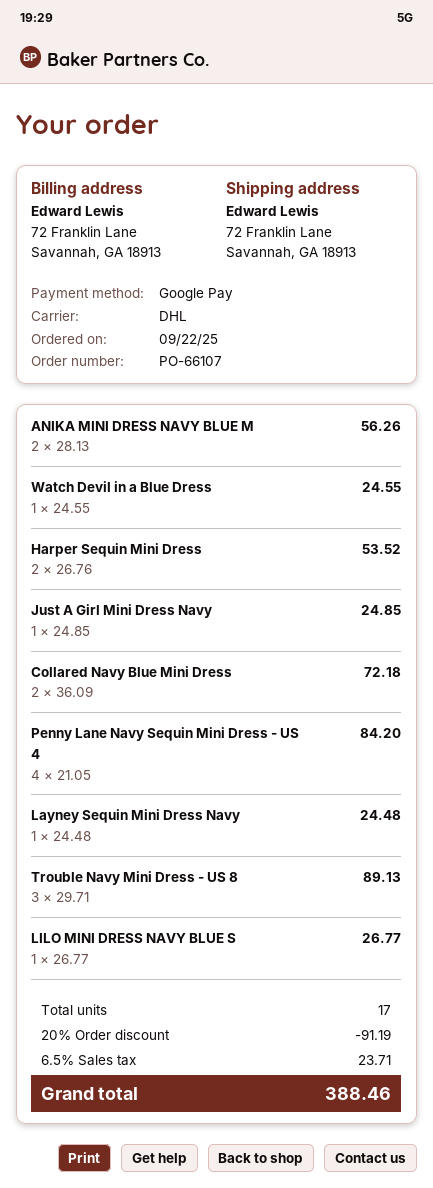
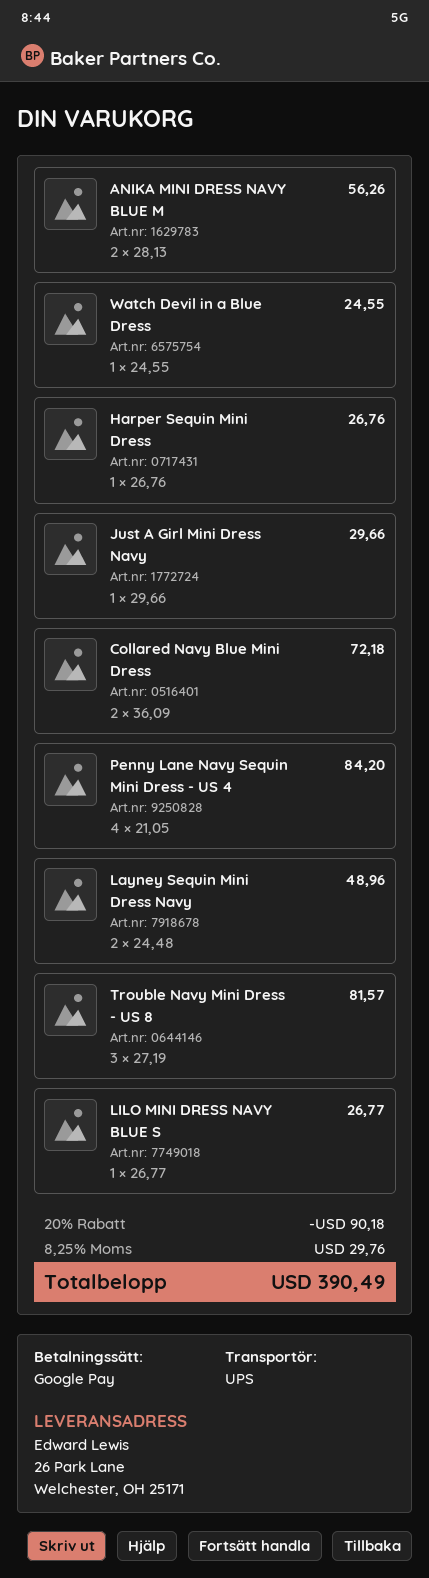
shipping method: DHL -> UPS
ship to: 72 Franklin Lane, Savannah, GA 18913 -> 26 Park Lane, Welchester, OH 25171
Harper Sequin Mini Dress: 2 x 26.76 = 53.52 -> 1 x 26.76 = 26.76
Just A Girl Mini Dress Navy: 1 x 24.85 = 24.85 -> 1 x 29.66 = 29.66
Layney Sequin Mini Dress Navy: 1 x 24.48 = 24.48 -> 2 x 24.48 = 48.96
Trouble Navy Mini Dress - US 8: 3 x 29.71 = 89.13 -> 3 x 27.19 = 81.57
discount: 20% = 91.19 -> 20% = 90.18
tax: 6.5% = 23.71 -> 8.25% = 29.76
total: 388.46 -> 390.49

